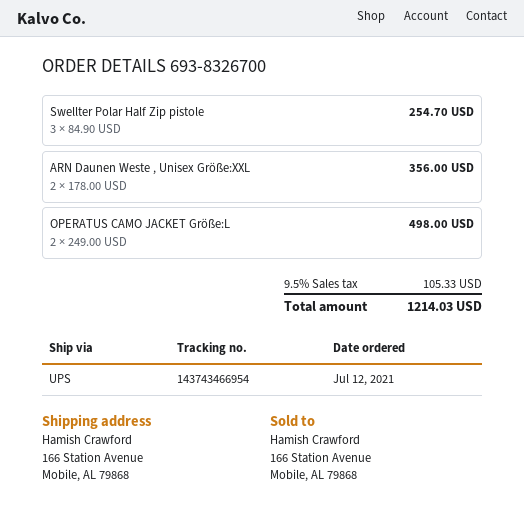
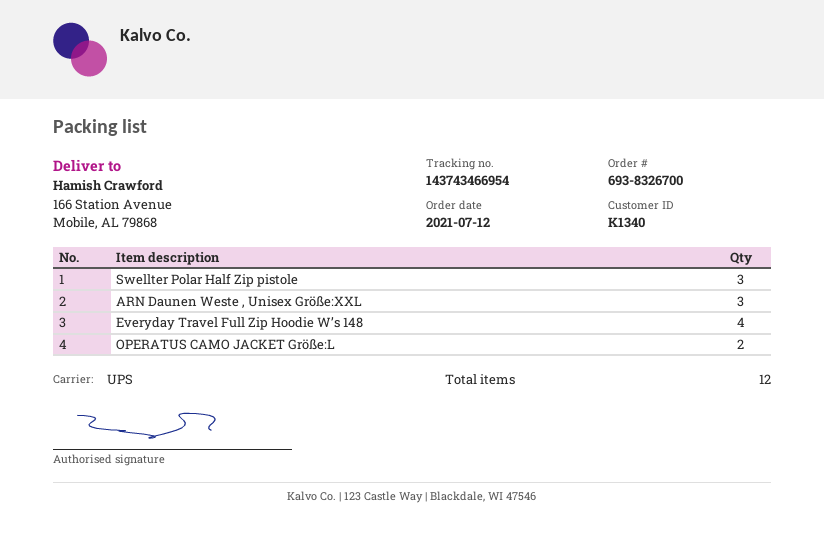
ARN Daunen Weste , Unisex Größe:XXL: 2 -> 3
Everyday Travel Full Zip Hoodie W’s 148: none -> 4

